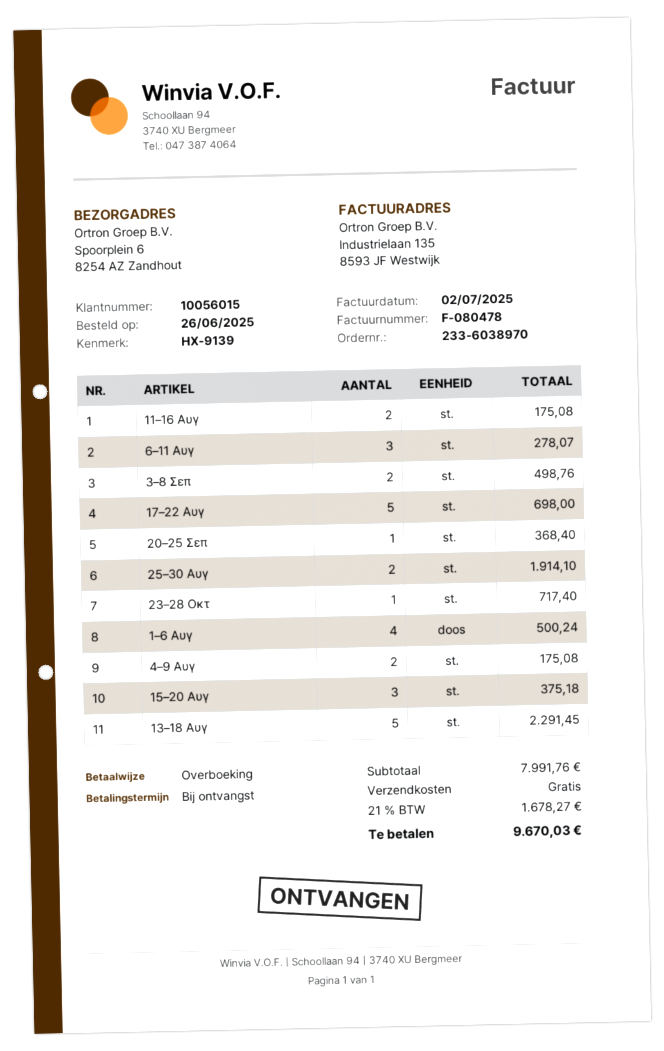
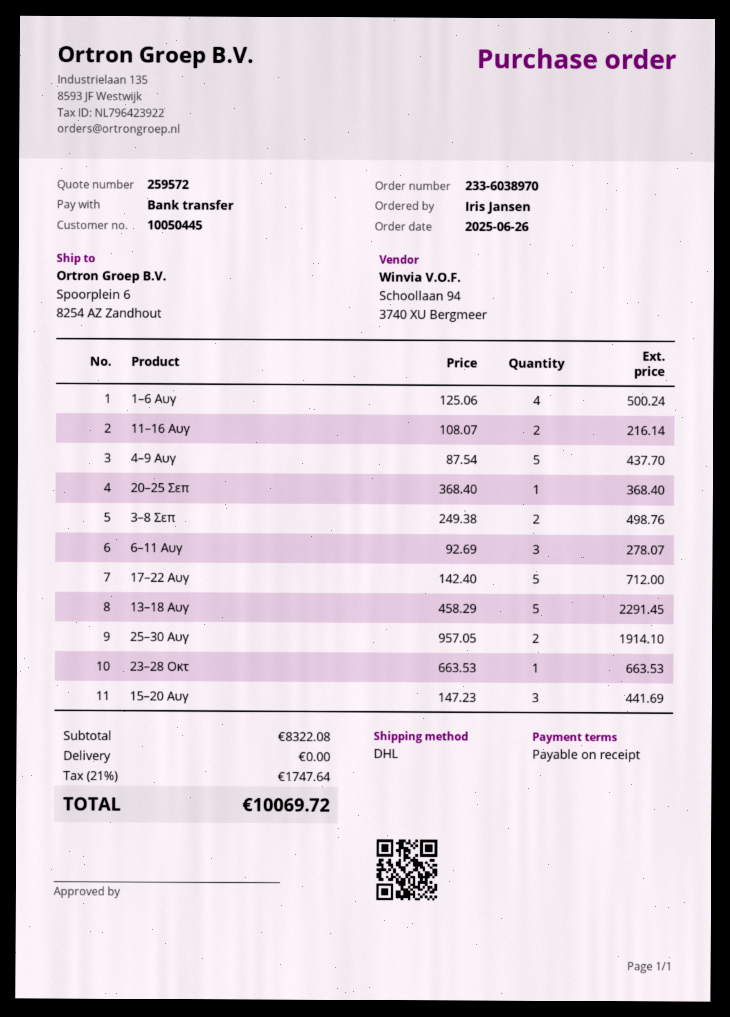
customer number: 10056015 -> 10050445
11–16 Αυγ: 2 for 175.08 -> 2 for 216.14
17–22 Αυγ: 5 for 698.00 -> 5 for 712.00
23–28 Οκτ: 1 for 717.40 -> 1 for 663.53
4–9 Αυγ: 2 for 175.08 -> 5 for 437.70
15–20 Αυγ: 3 for 375.18 -> 3 for 441.69
subtotal: 7991.76 -> 8322.08
tax: 21% = 1678.27 -> 21% = 1747.64
total: 9670.03 -> 10069.72

